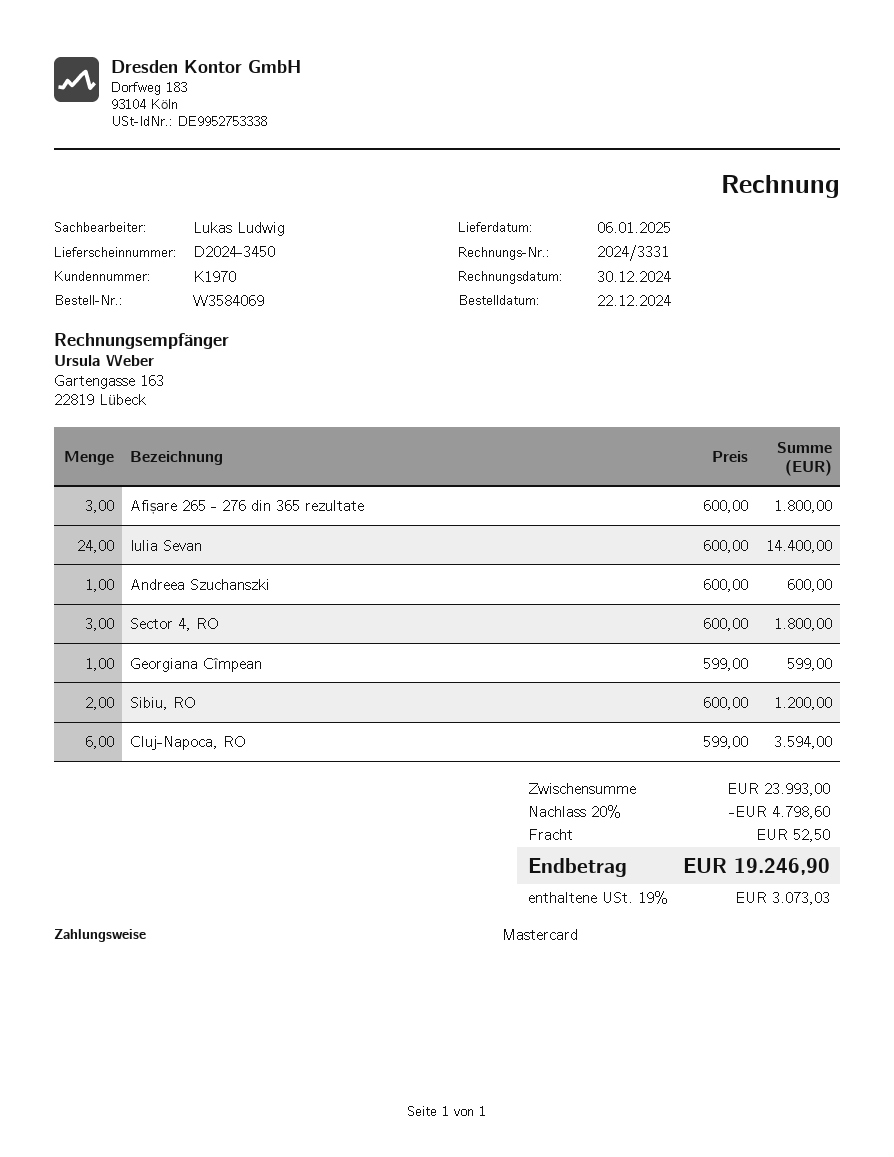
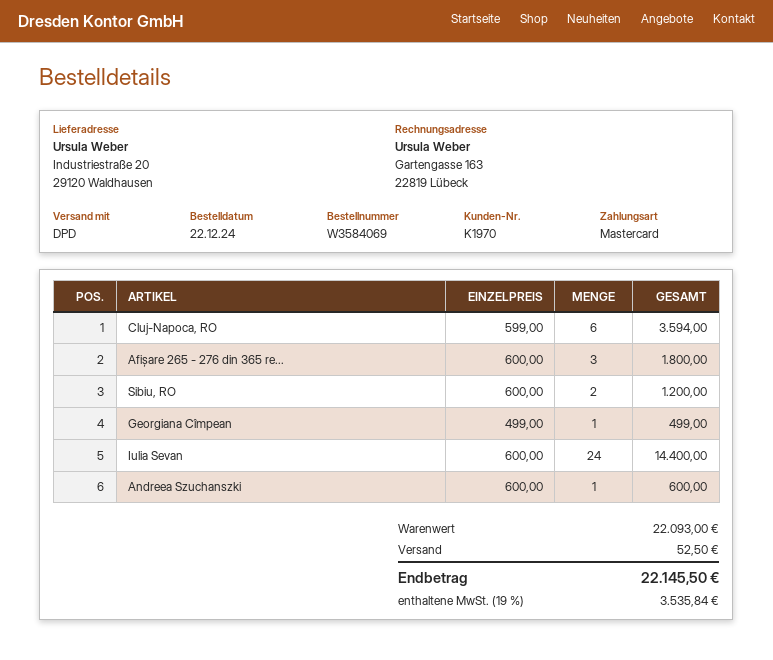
Sector 4, RO: 3 x 600.00 = 1800.00 -> none
Georgiana Cîmpean: 1 x 599.00 = 599.00 -> 1 x 499.00 = 499.00
subtotal: 23993.00 -> 22093.00
discount: 20% = 4798.60 -> none
tax: 19% = 3073.03 -> 19% = 3535.84
total: 19246.90 -> 22145.50

